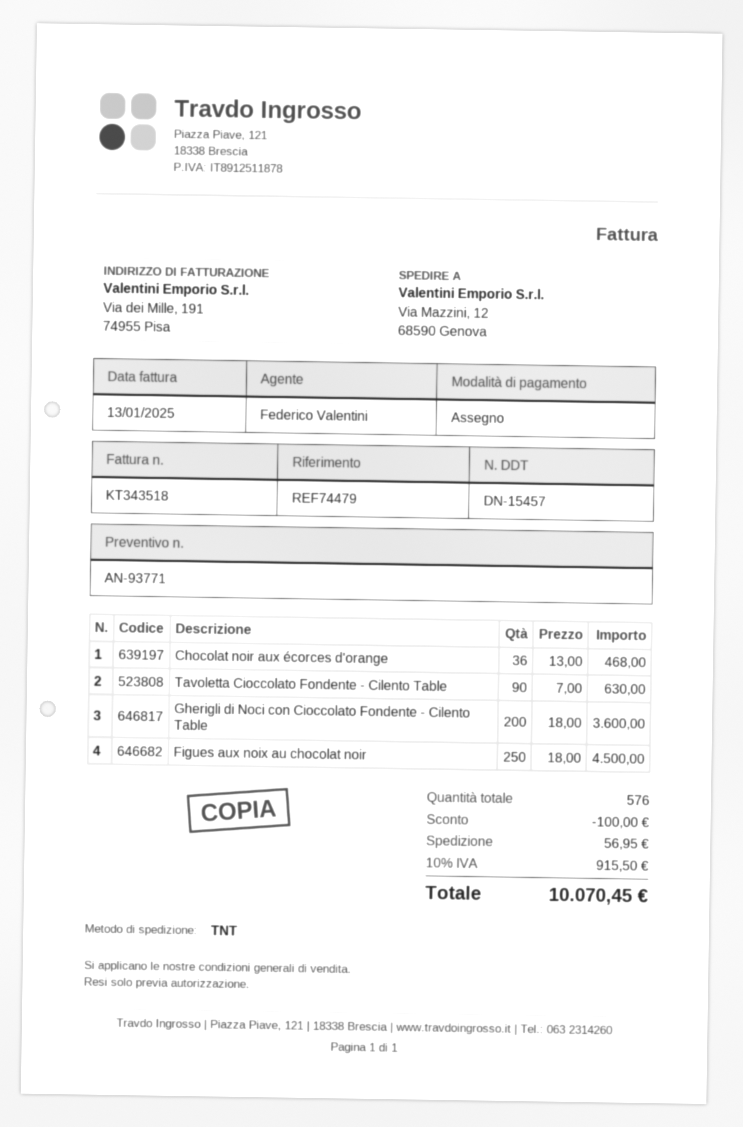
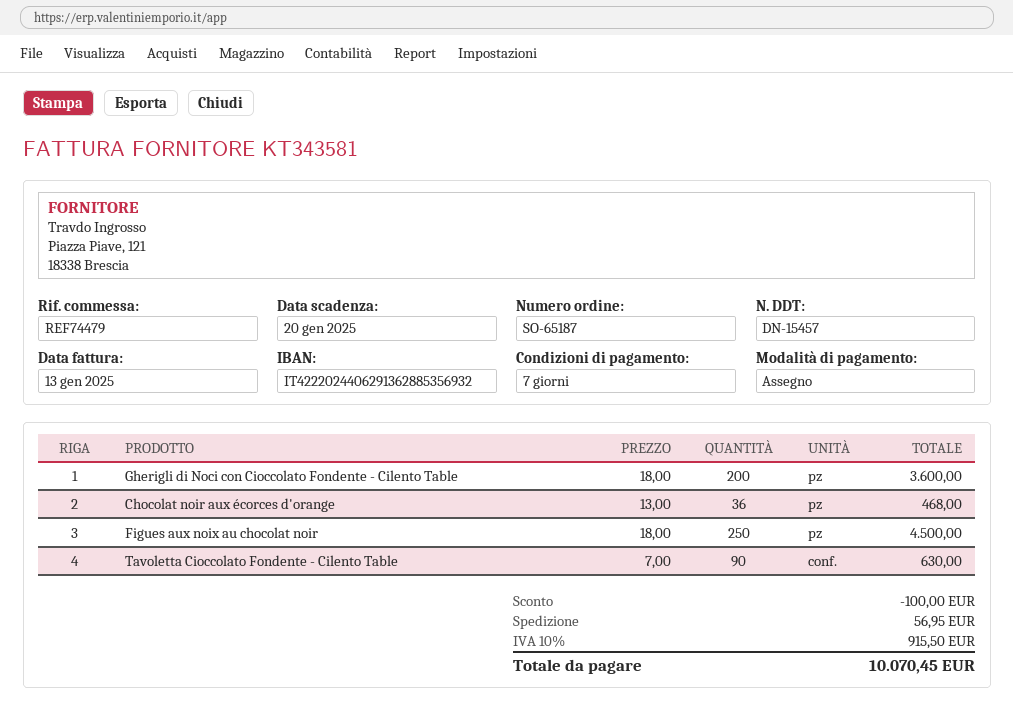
invoice number: KT343518 -> KT343581

